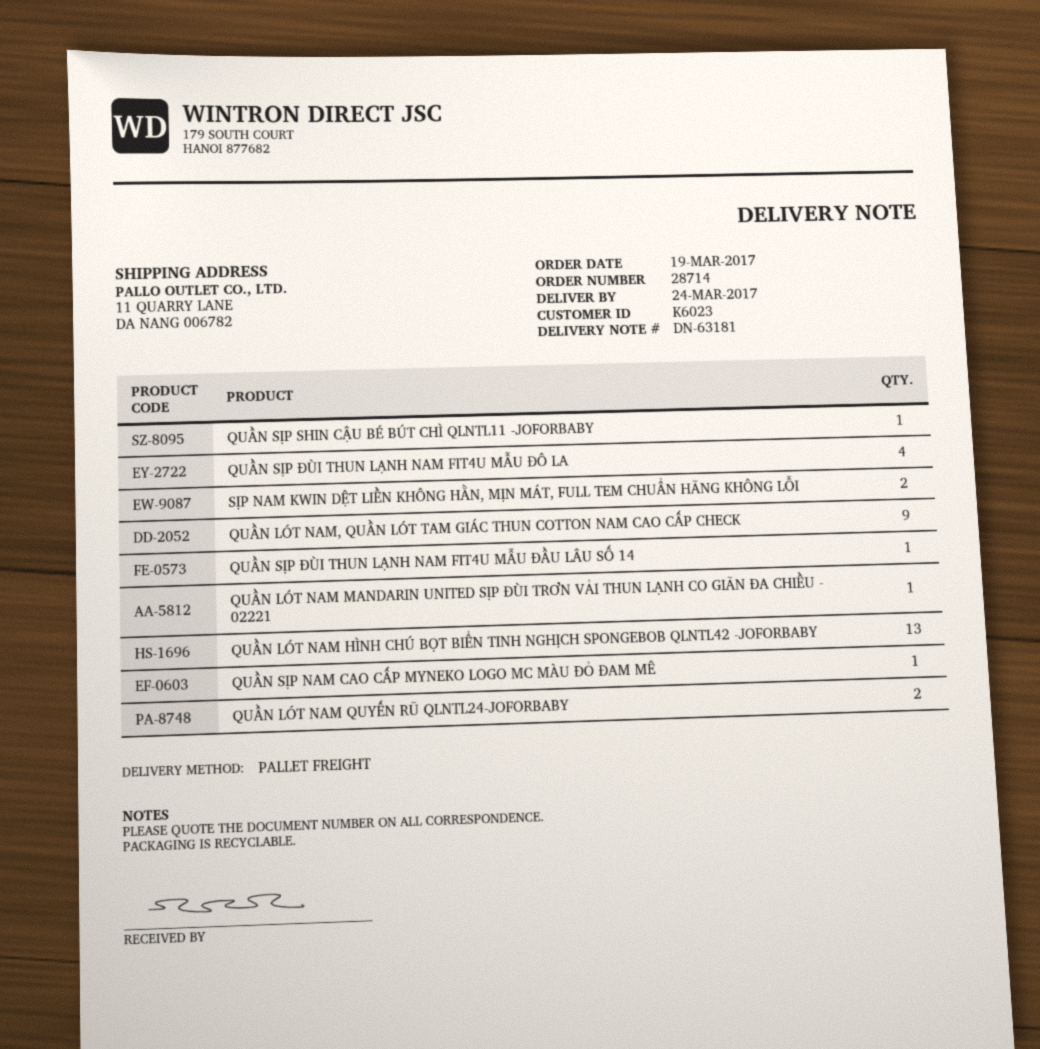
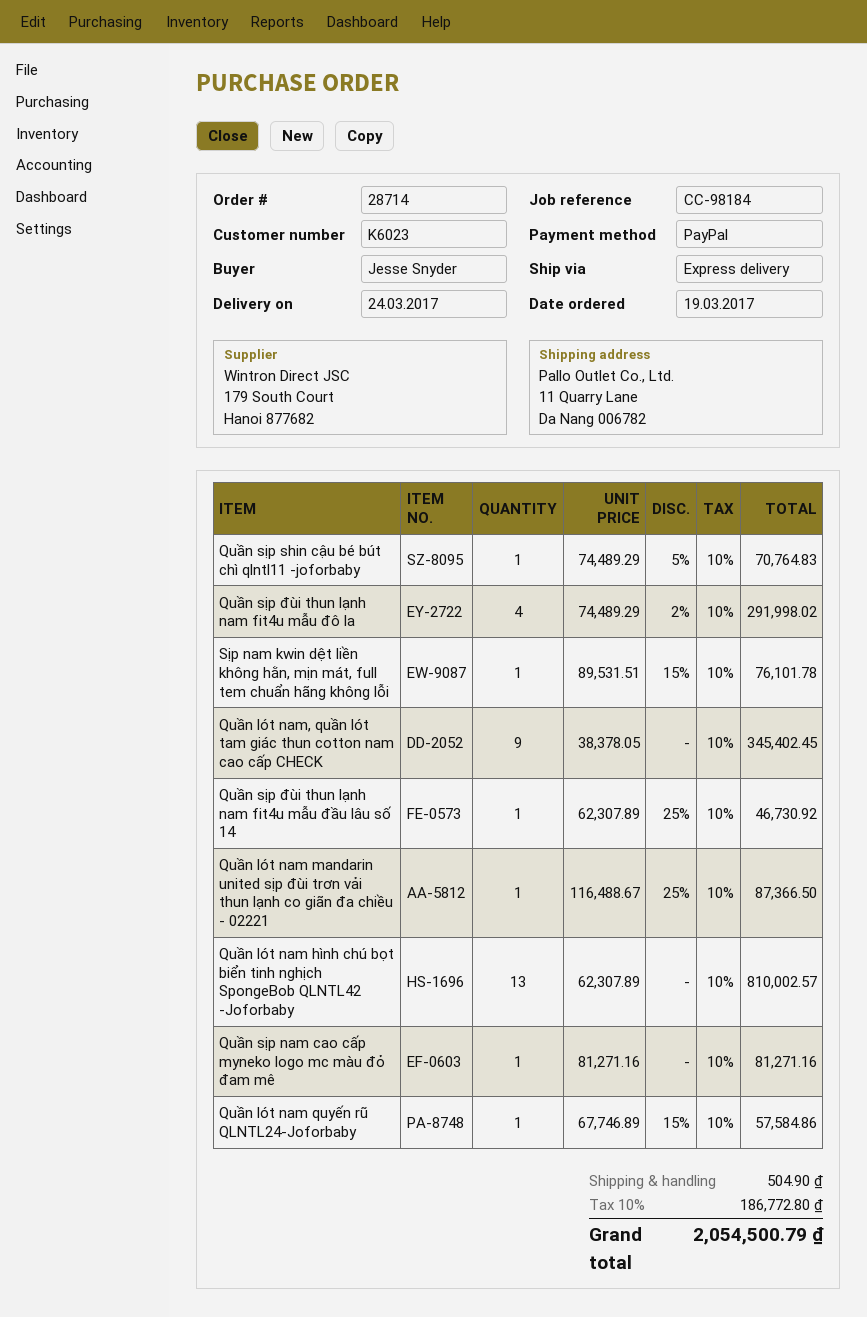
shipping method: pallet freight -> express
SỊP NAM KWIN DỆT LIỀN KHÔNG HẰN, MỊN MÁT, FULL TEM CHUẨN HÃNG KHÔNG LỖI: 2 -> 1
QUẦN LÓT NAM QUYẾN RŨ QLNTL24-JOFORBABY: 2 -> 1

